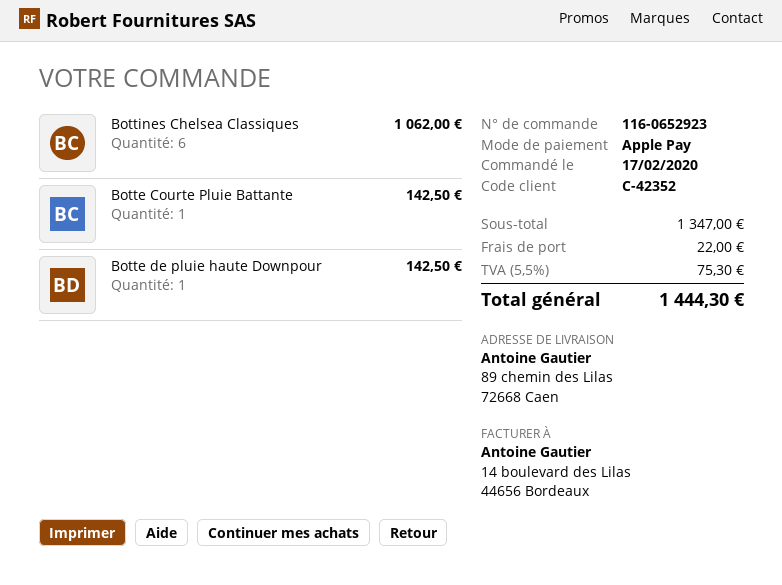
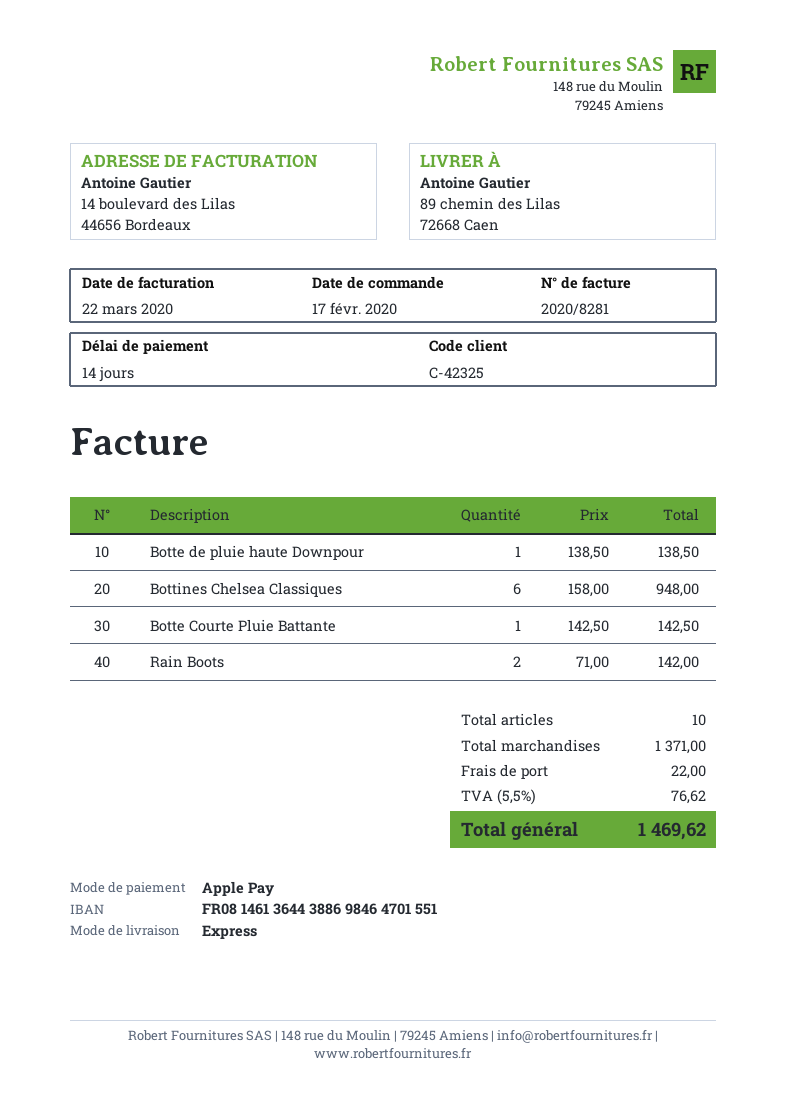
customer number: C-42352 -> C-42325
Bottines Chelsea Classiques: 6 for 1062.00 -> 6 for 948.00
Botte de pluie haute Downpour: 1 for 142.50 -> 1 for 138.50
Rain Boots: none -> 2 for 142.00
subtotal: 1347.00 -> 1371.00
tax: 5.5% = 75.30 -> 5.5% = 76.62
total: 1444.30 -> 1469.62

